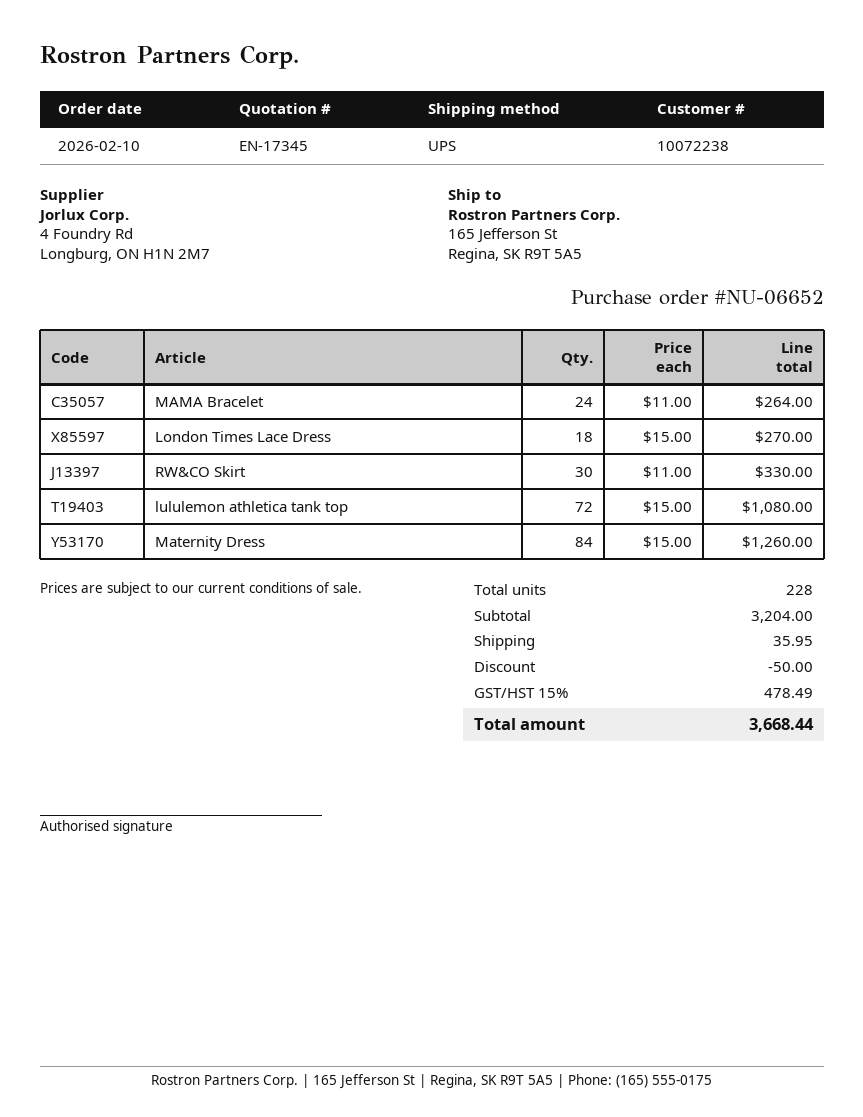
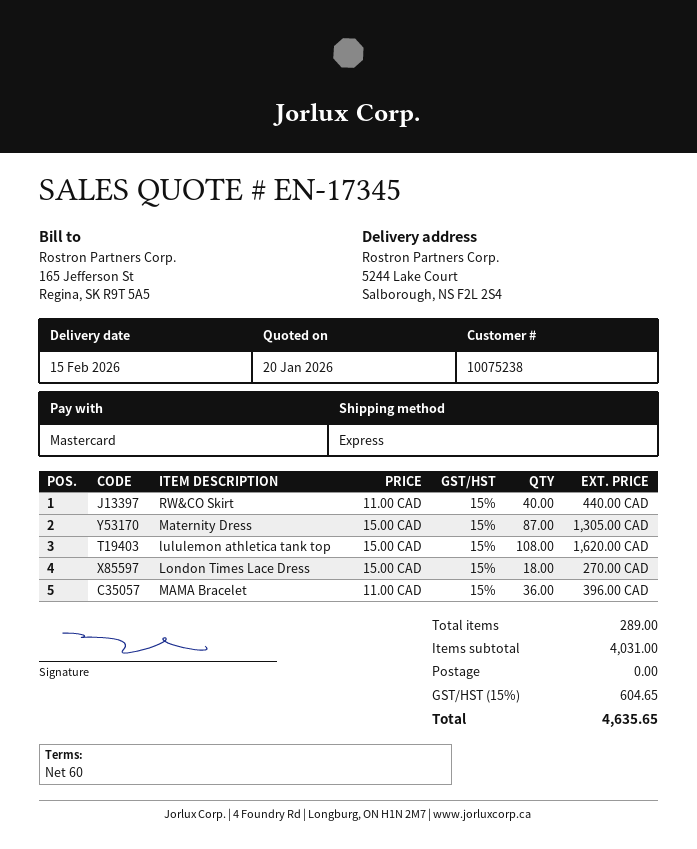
customer number: 10072238 -> 10075238
shipping method: UPS -> express
ship to: 165 Jefferson St, Regina, SK R9T 5A5 -> 5244 Lake Court, Salborough, NS F2L 2S4
MAMA Bracelet: 24 x 11.00 = 264.00 -> 36 x 11.00 = 396.00
RW&CO Skirt: 30 x 11.00 = 330.00 -> 40 x 11.00 = 440.00
lululemon athletica tank top: 72 x 15.00 = 1080.00 -> 108 x 15.00 = 1620.00
Maternity Dress: 84 x 15.00 = 1260.00 -> 87 x 15.00 = 1305.00
total quantity: 228 -> 289
subtotal: 3204.00 -> 4031.00
discount: 50.00 -> none
shipping: 35.95 -> 0.00
tax: 15% = 478.49 -> 15% = 604.65
total: 3668.44 -> 4635.65

